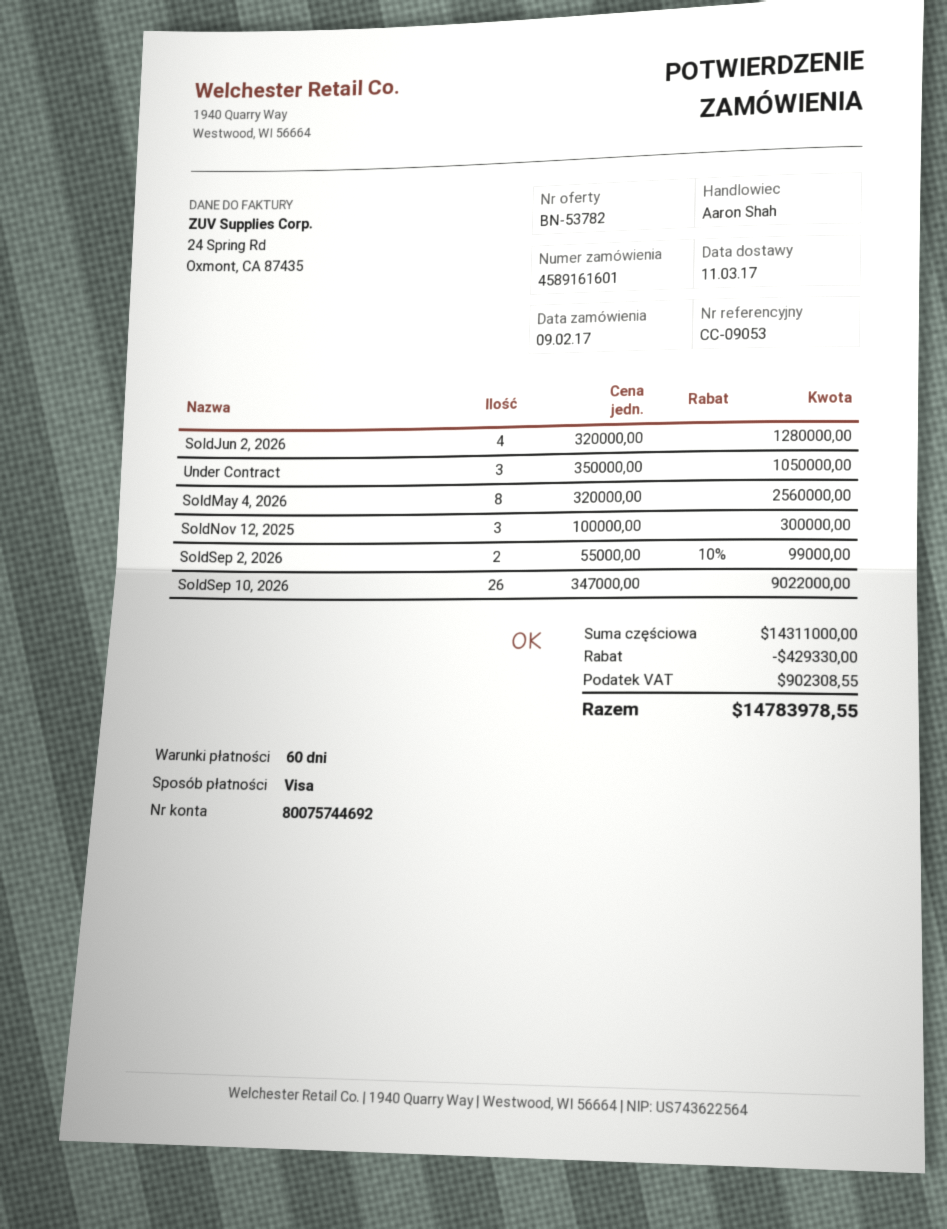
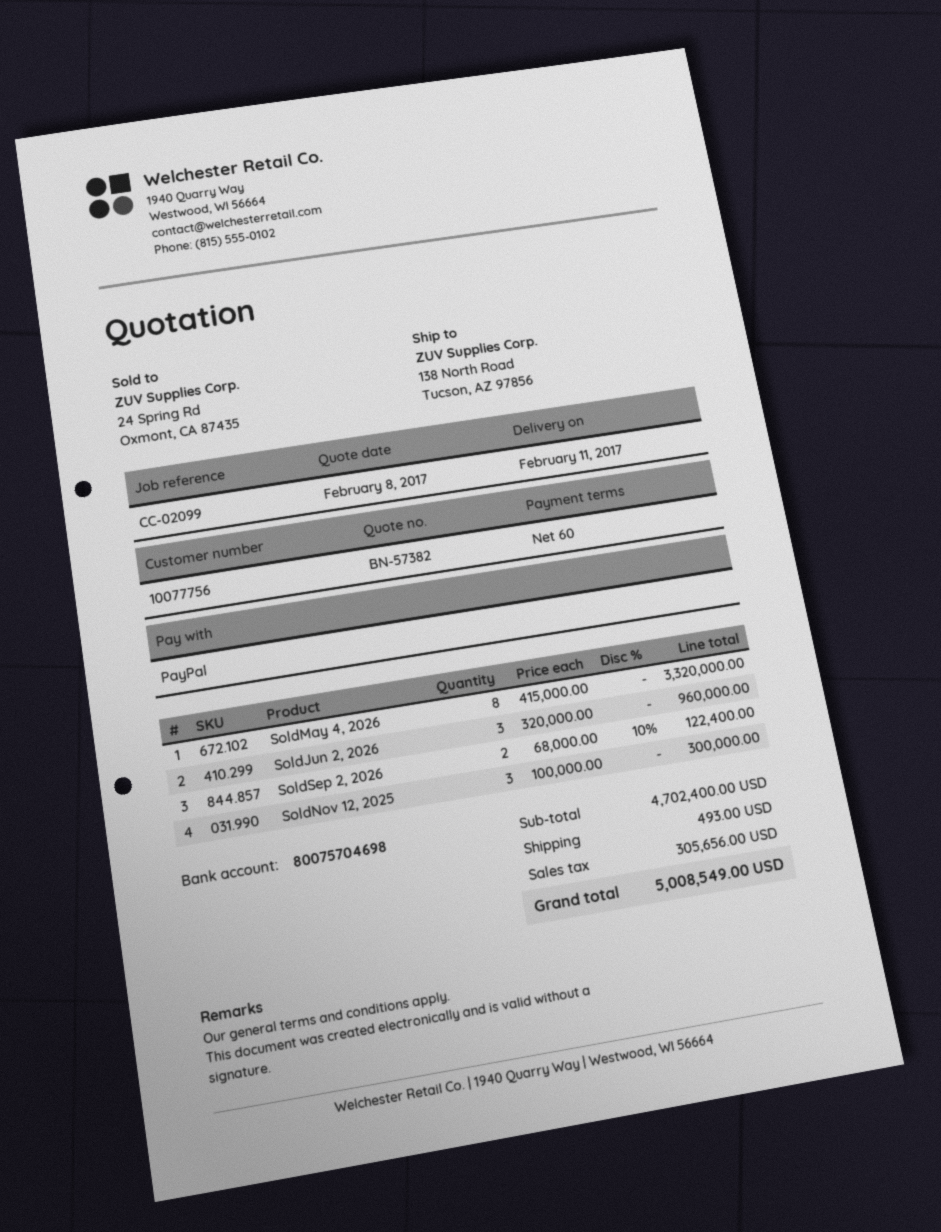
quote number: BN-53782 -> BN-57382
delivery date: 2017-03-11 -> 2017-02-11
reference: CC-09053 -> CC-02099
payment method: Visa -> PayPal
bank account: 80075744692 -> 80075704698
SoldJun 2, 2026: 4 x 320000.00 = 1280000.00 -> 3 x 320000.00 = 960000.00
Under Contract: 3 x 350000.00 = 1050000.00 -> none
SoldMay 4, 2026: 8 x 320000.00 = 2560000.00 -> 8 x 415000.00 = 3320000.00
SoldSep 2, 2026: 2 x 55000.00 - 10% = 99000.00 -> 2 x 68000.00 - 10% = 122400.00
SoldSep 10, 2026: 26 x 347000.00 = 9022000.00 -> none
subtotal: 14311000.00 -> 4702400.00
discount: 429330.00 -> none
shipping: none -> 493.00
tax: 902308.55 -> 305656.00
total: 14783978.55 -> 5008549.00

